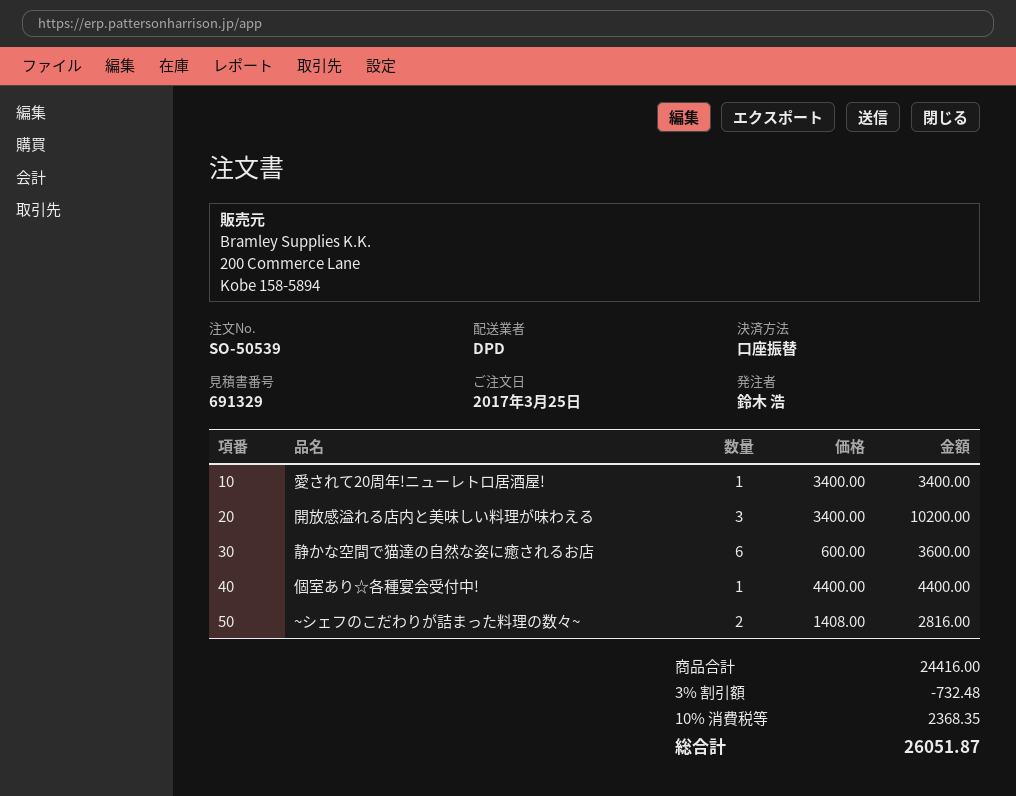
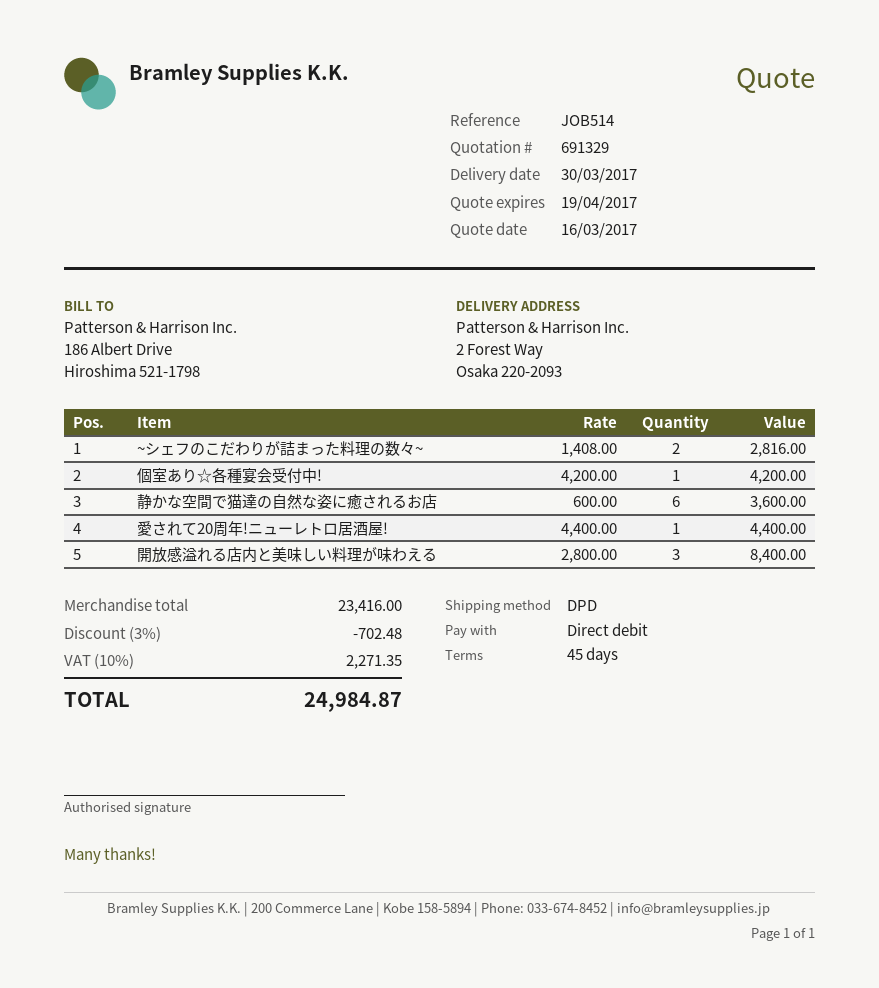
愛されて20周年!ニューレトロ居酒屋!: 1 x 3400.00 = 3400.00 -> 1 x 4400.00 = 4400.00
開放感溢れる店内と美味しい料理が味わえる: 3 x 3400.00 = 10200.00 -> 3 x 2800.00 = 8400.00
個室あり☆各種宴会受付中!: 1 x 4400.00 = 4400.00 -> 1 x 4200.00 = 4200.00
subtotal: 24416.00 -> 23416.00
discount: 3% = 732.48 -> 3% = 702.48
tax: 10% = 2368.35 -> 10% = 2271.35
total: 26051.87 -> 24984.87

